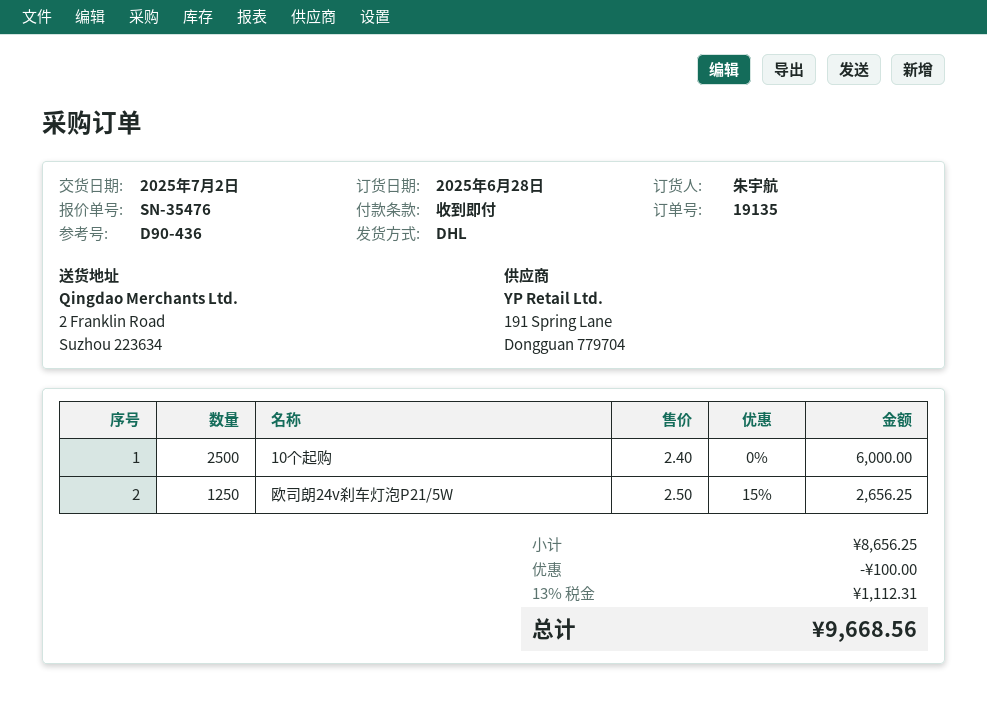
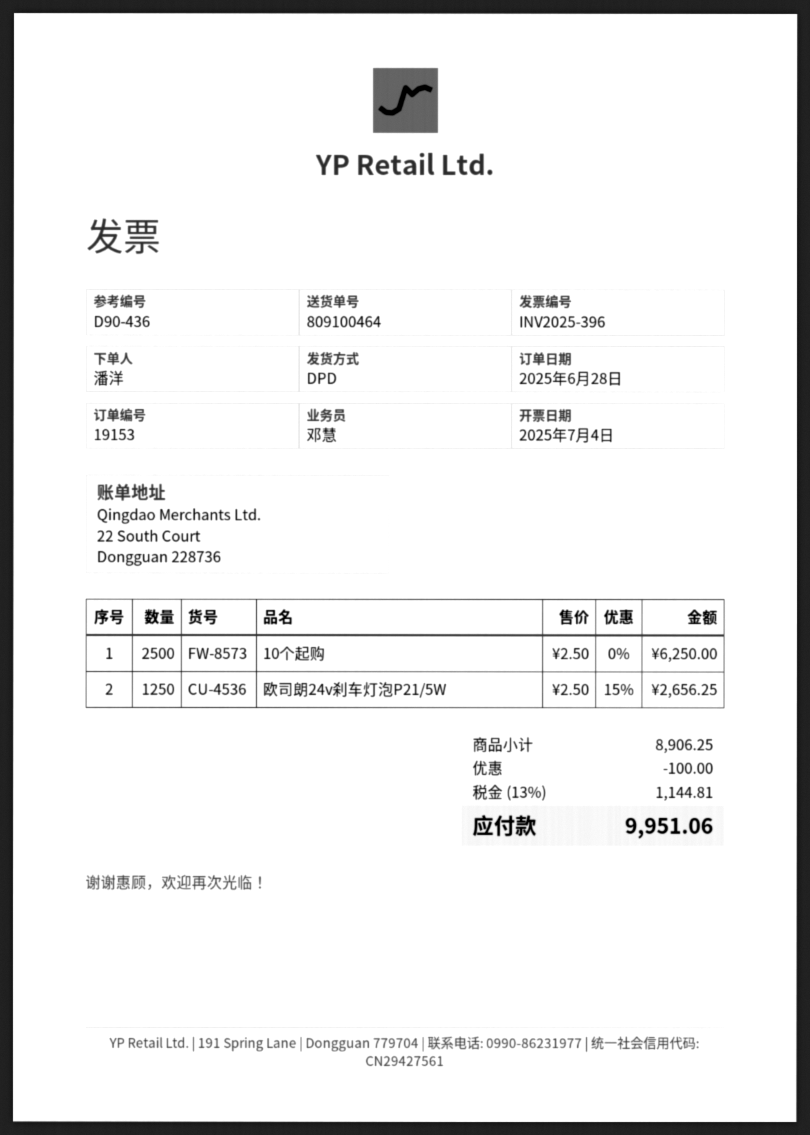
order number: 19135 -> 19153
ordered by: 朱宇航 -> 潘洋
shipping method: DHL -> DPD
10个起购: 2500 x 2.40 = 6000.00 -> 2500 x 2.50 = 6250.00
subtotal: 8656.25 -> 8906.25
tax: 13% = 1112.31 -> 13% = 1144.81
total: 9668.56 -> 9951.06

